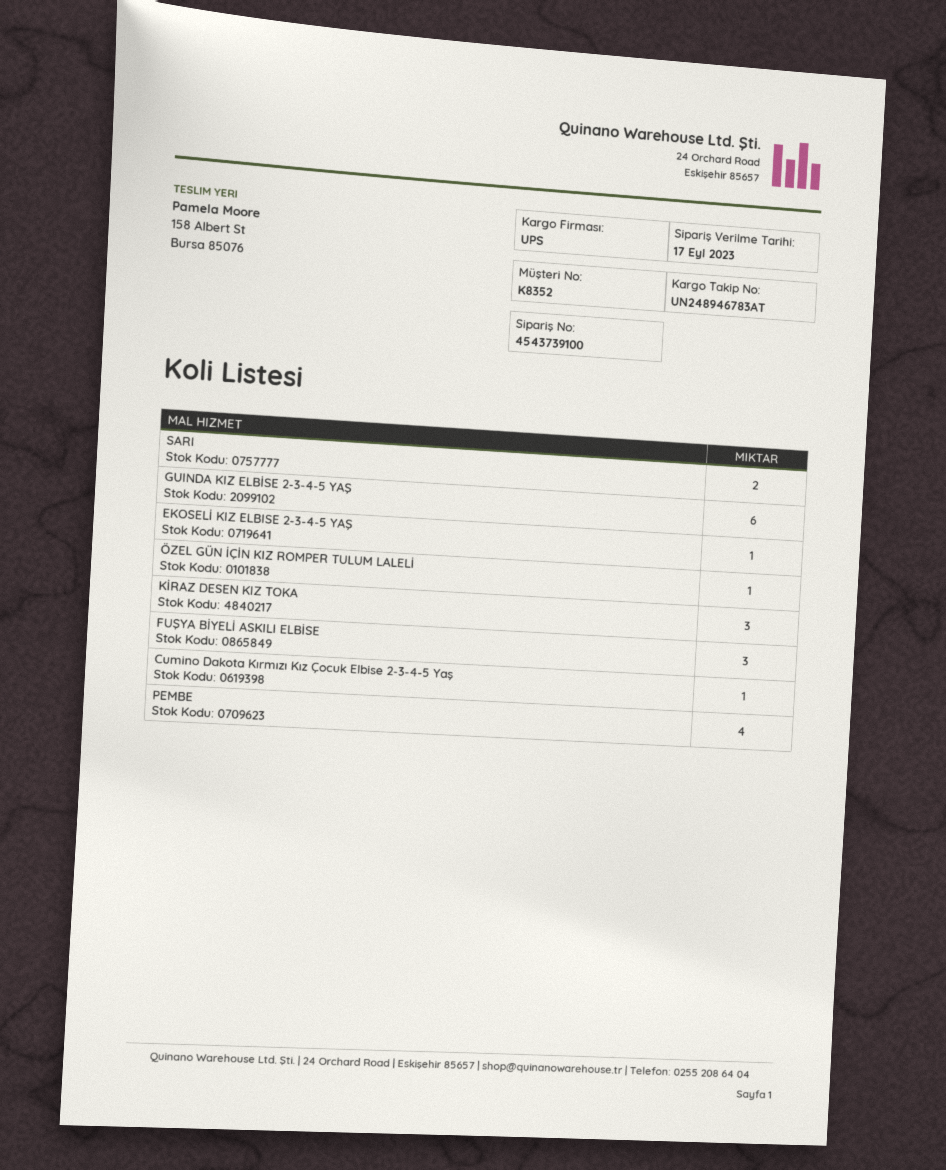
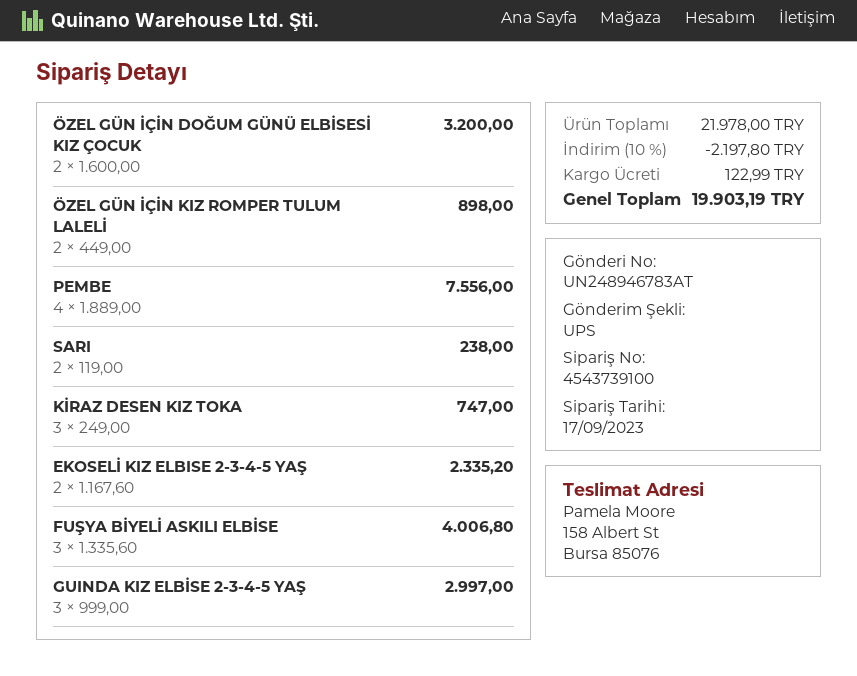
GUINDA KIZ ELBİSE 2-3-4-5 YAŞ: 6 -> 3
EKOSELİ KIZ ELBISE 2-3-4-5 YAŞ: 1 -> 2
ÖZEL GÜN İÇİN KIZ ROMPER TULUM LALELİ: 1 -> 2
Cumino Dakota Kırmızı Kız Çocuk Elbise 2-3-4-5 Yaş: 1 -> none
ÖZEL GÜN İÇİN DOĞUM GÜNÜ ELBİSESİ KIZ ÇOCUK: none -> 2

